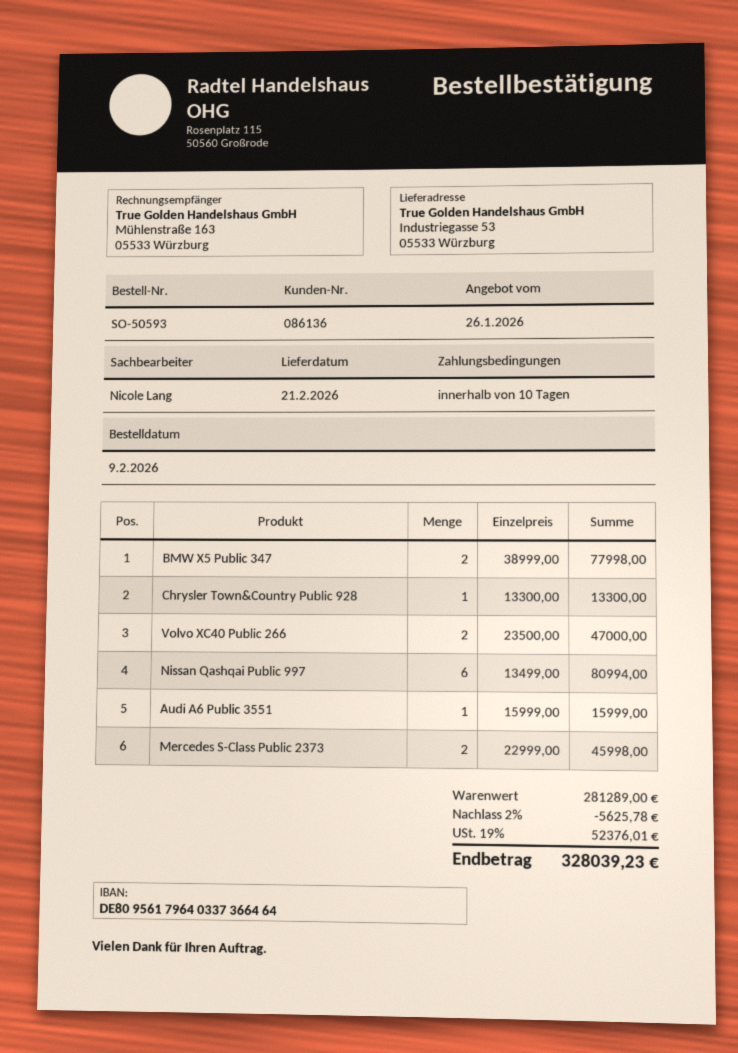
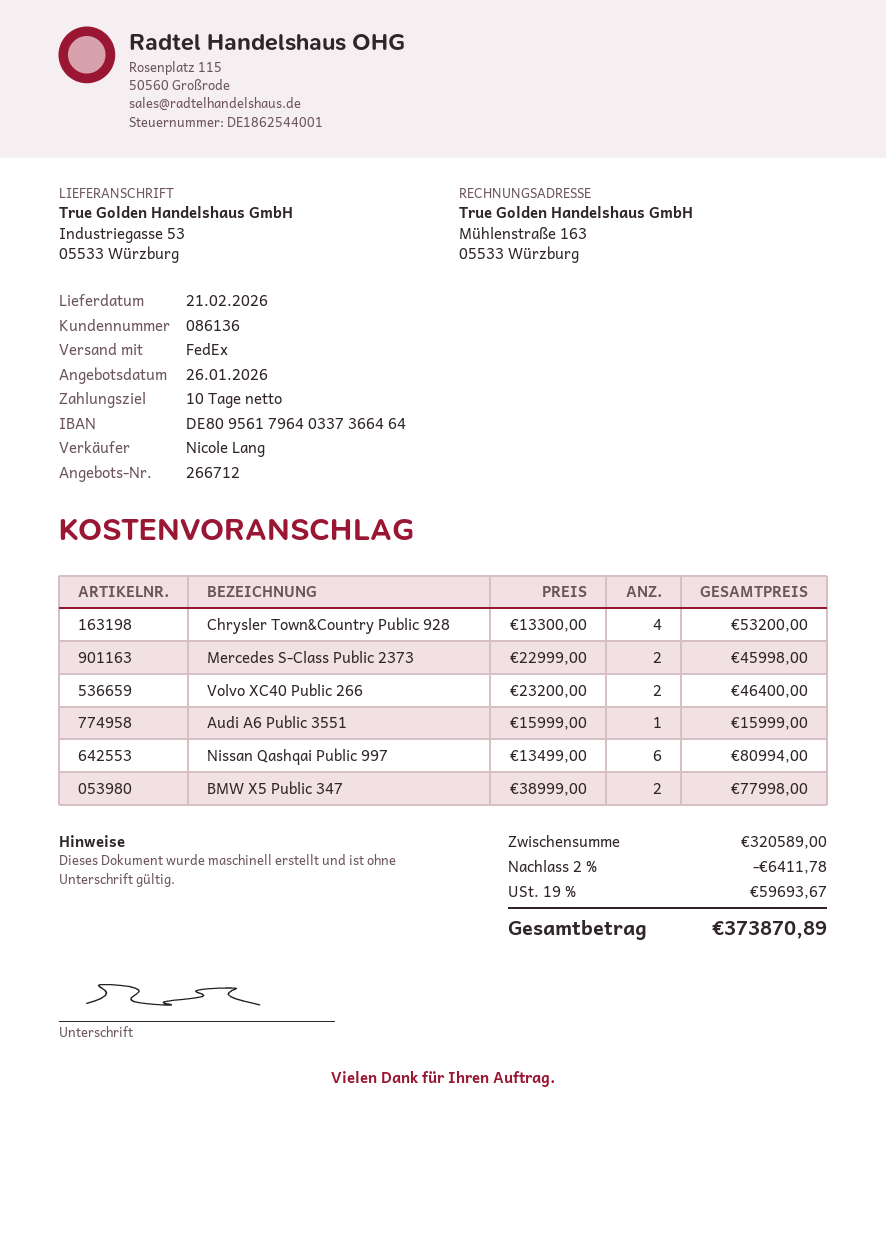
Chrysler Town&Country Public 928: 1 x 13300.00 = 13300.00 -> 4 x 13300.00 = 53200.00
Volvo XC40 Public 266: 2 x 23500.00 = 47000.00 -> 2 x 23200.00 = 46400.00
subtotal: 281289.00 -> 320589.00
discount: 2% = 5625.78 -> 2% = 6411.78
tax: 19% = 52376.01 -> 19% = 59693.67
total: 328039.23 -> 373870.89

